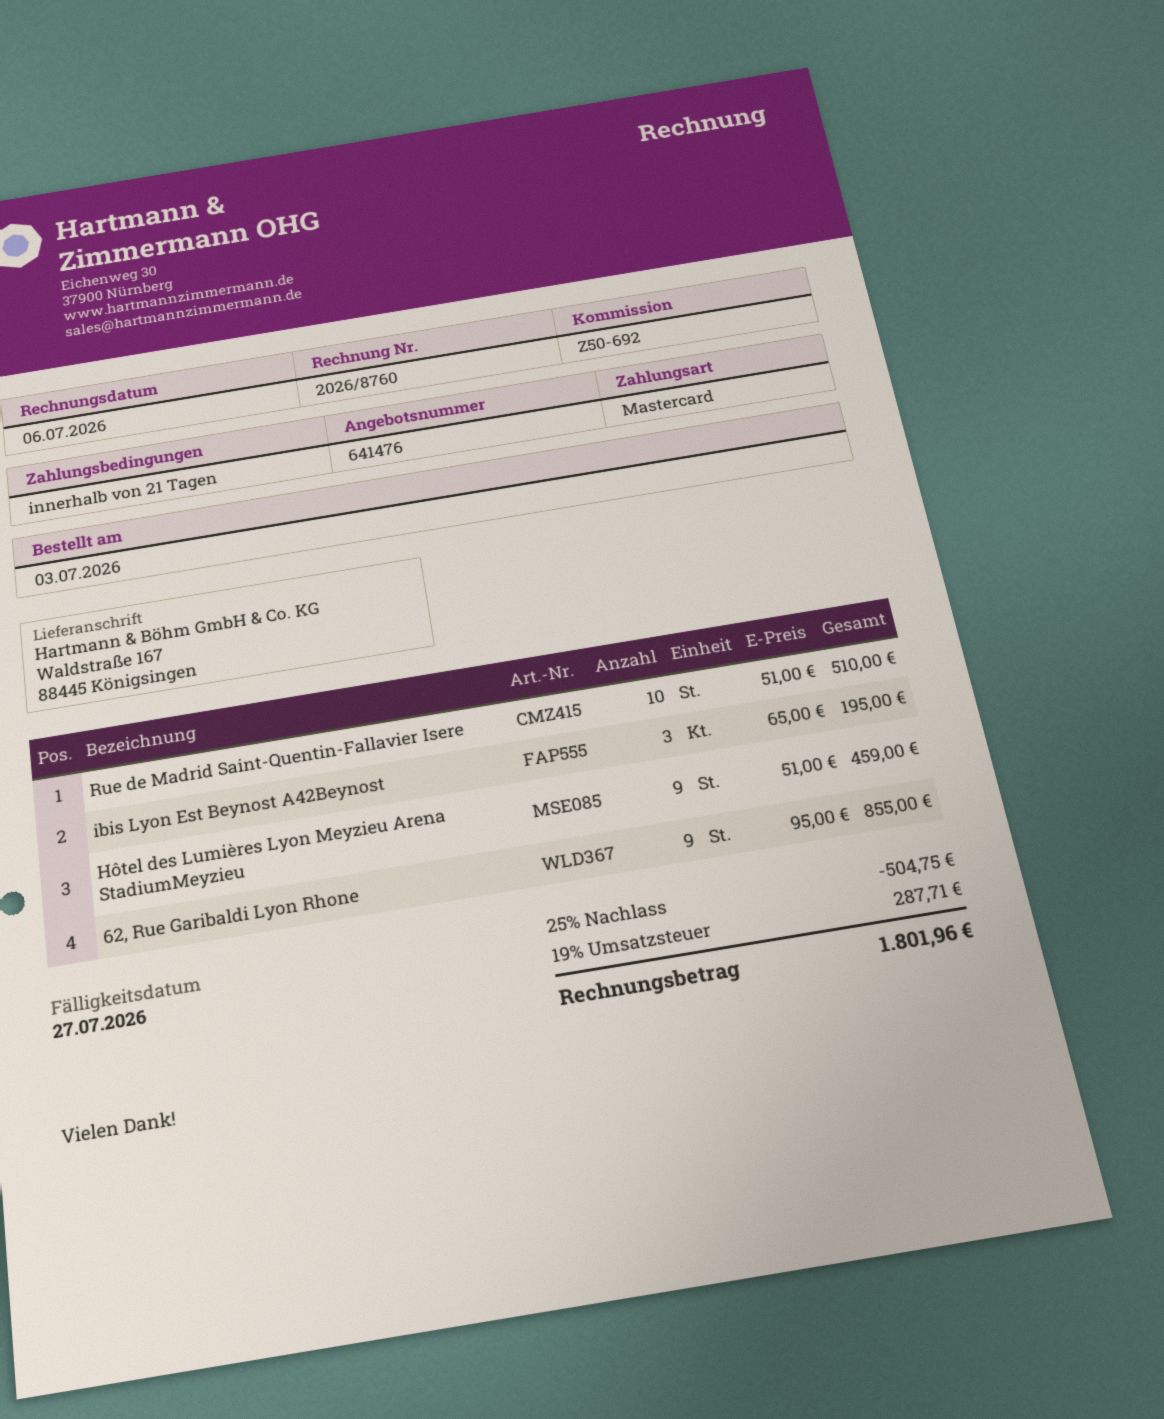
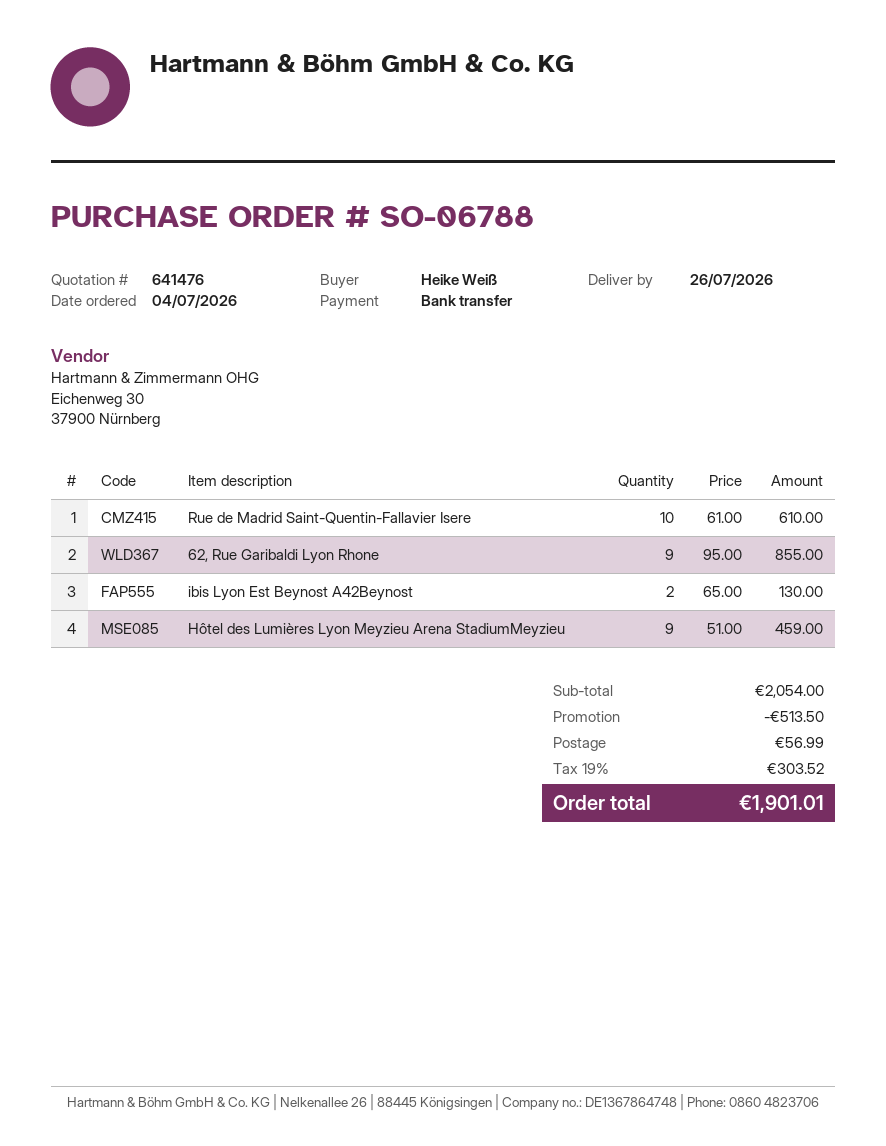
order date: 2026-07-03 -> 2026-07-04
payment method: Mastercard -> bank transfer
Rue de Madrid Saint-Quentin-Fallavier Isere: 10 x 51.00 = 510.00 -> 10 x 61.00 = 610.00
ibis Lyon Est Beynost A42Beynost: 3 x 65.00 = 195.00 -> 2 x 65.00 = 130.00
discount: 504.75 -> 513.50
shipping: none -> 56.99
tax: 19% = 287.71 -> 19% = 303.52
total: 1801.96 -> 1901.01

